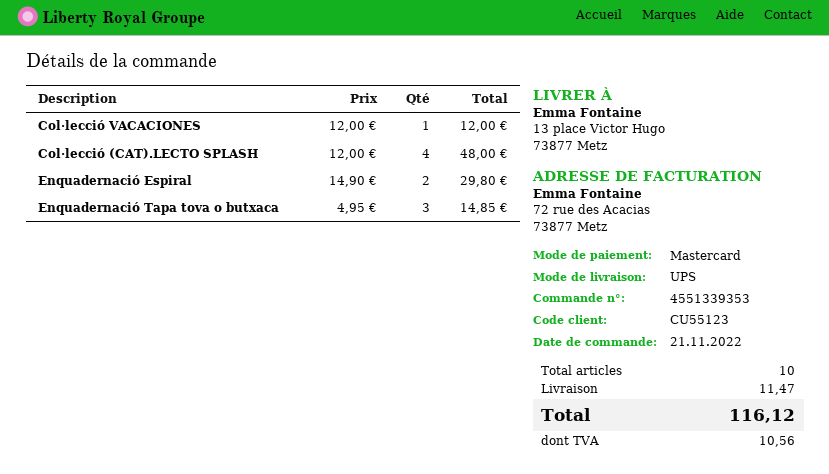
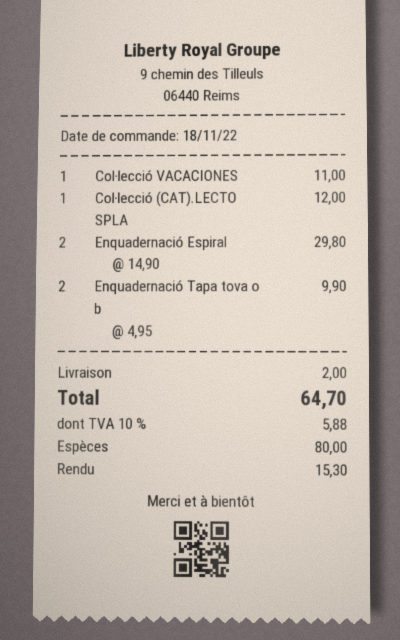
order date: 2022-11-21 -> 2022-11-18
payment method: Mastercard -> cash
Col·lecció VACACIONES: 1 x 12.00 = 12.00 -> 1 x 11.00 = 11.00
Col·lecció (CAT).LECTO SPLASH: 4 x 12.00 = 48.00 -> 1 x 12.00 = 12.00
Enquadernació Tapa tova o butxaca: 3 x 4.95 = 14.85 -> 2 x 4.95 = 9.90
shipping: 11.47 -> 2.00
tax: 10.56 -> 5.88
total: 116.12 -> 64.70

